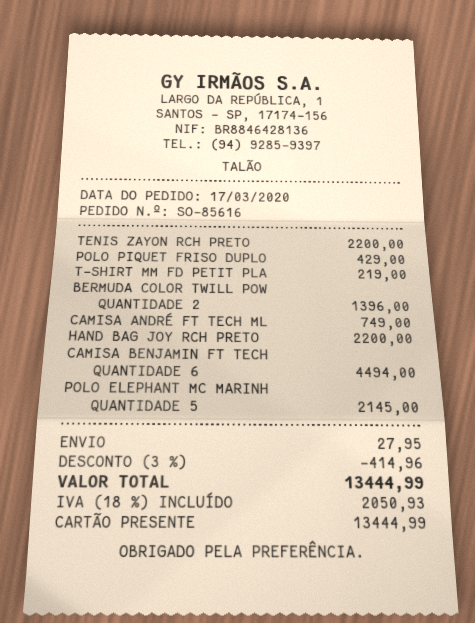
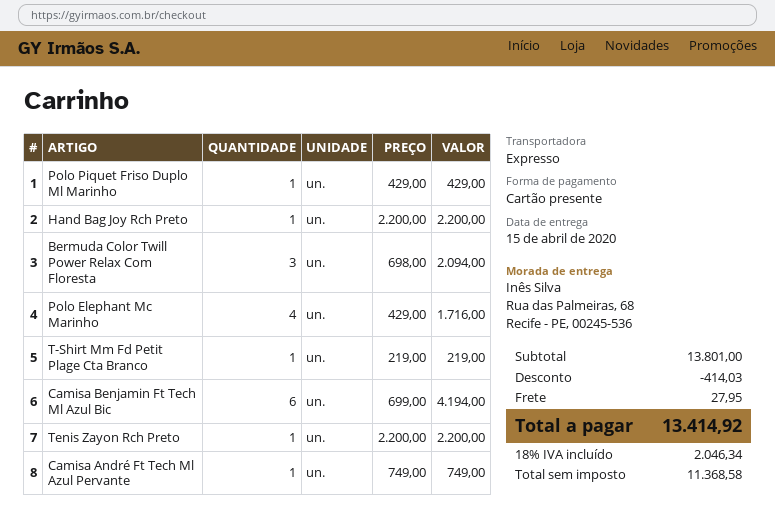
BERMUDA COLOR TWILL POW: 2 for 1396.00 -> 3 for 2094.00
CAMISA BENJAMIN FT TECH: 6 for 4494.00 -> 6 for 4194.00
POLO ELEPHANT MC MARINH: 5 for 2145.00 -> 4 for 1716.00
discount: 414.96 -> 414.03
tax: 18% = 2050.93 -> 18% = 2046.34
total: 13444.99 -> 13414.92

